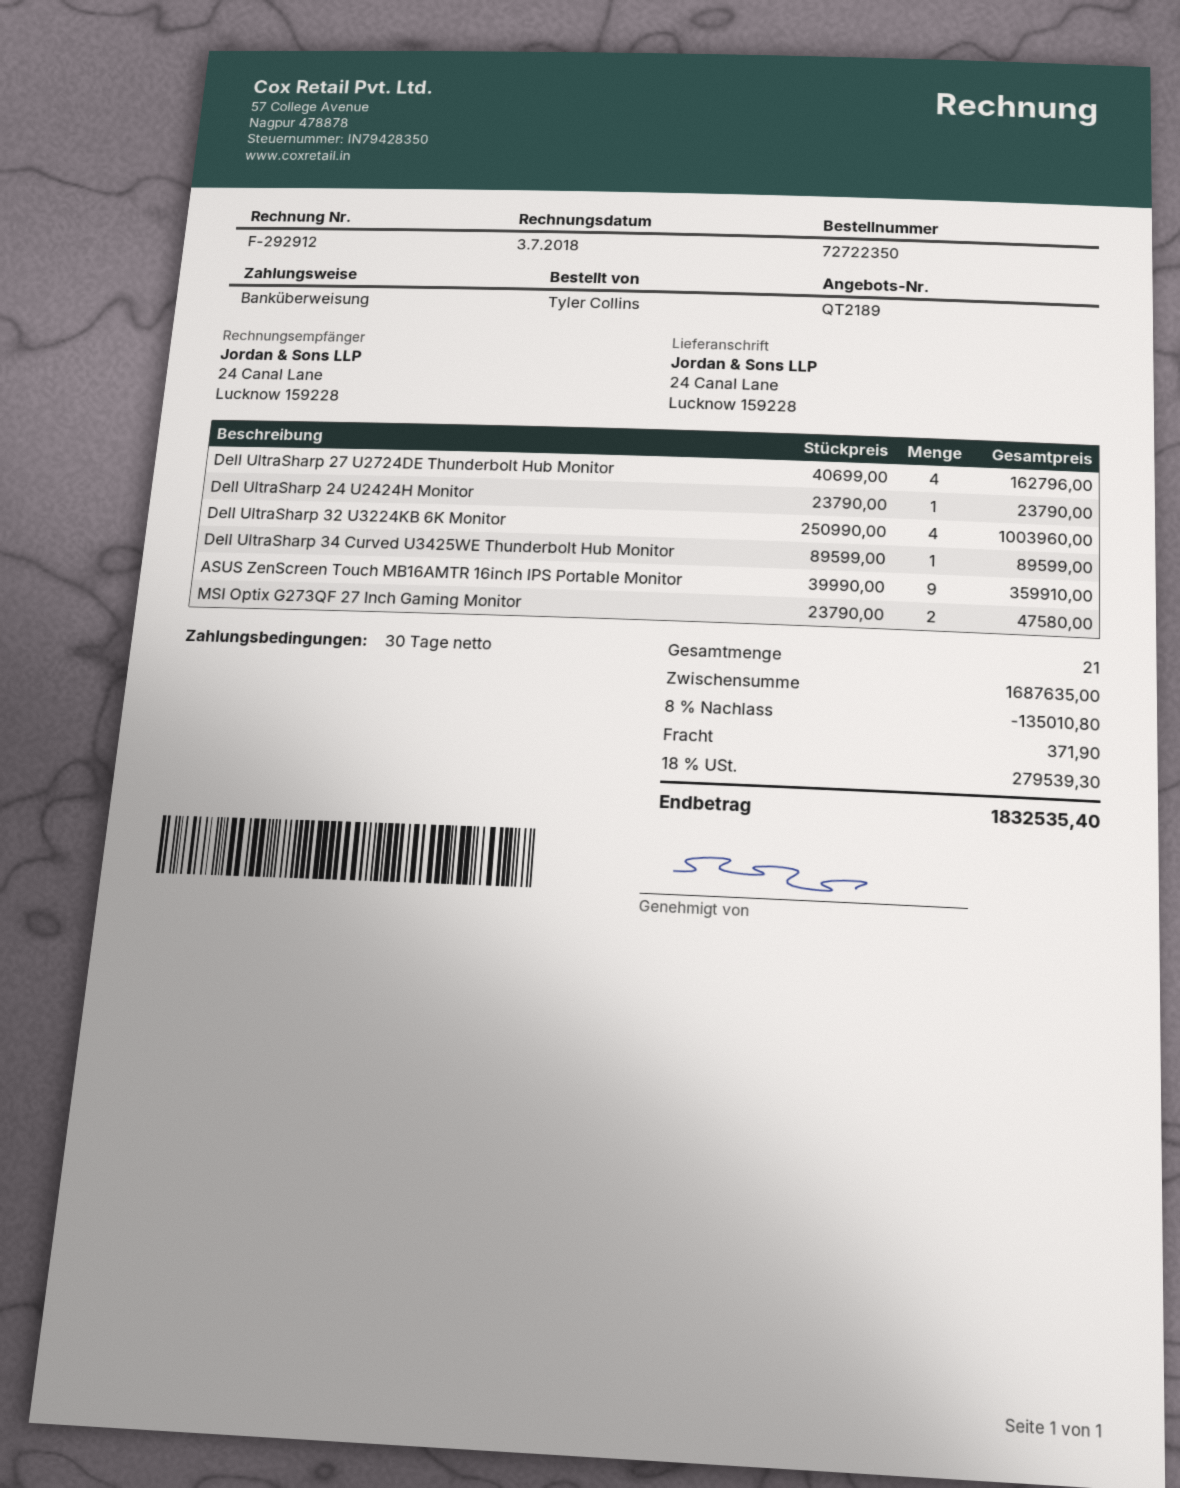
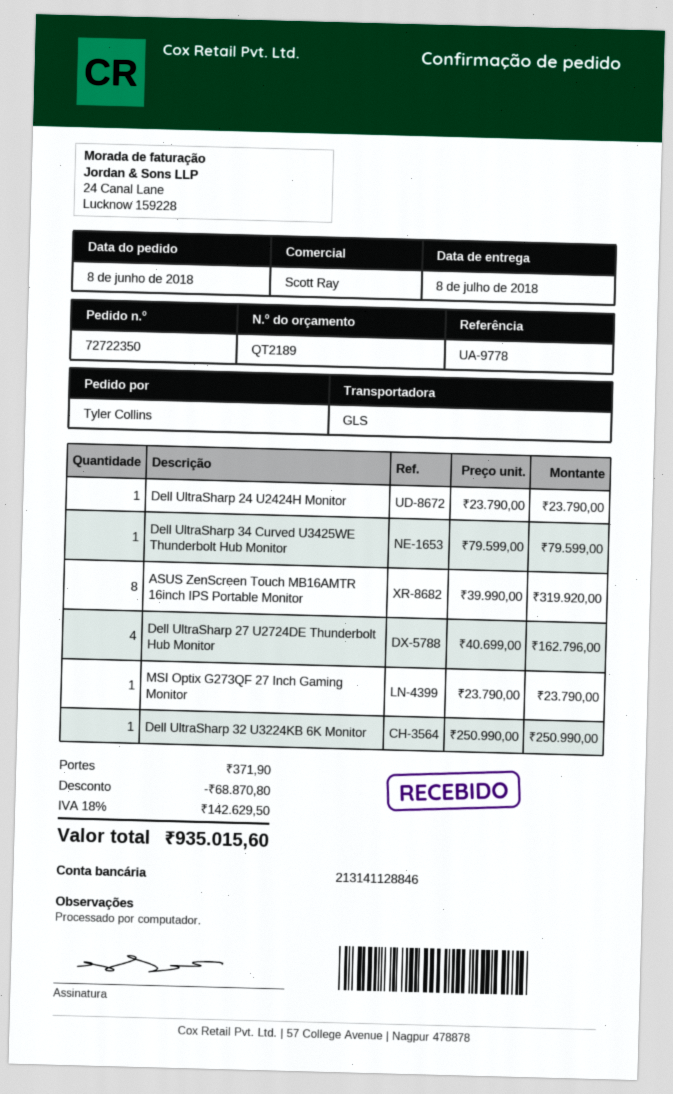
Dell UltraSharp 32 U3224KB 6K Monitor: 4 x 250990.00 = 1003960.00 -> 1 x 250990.00 = 250990.00
Dell UltraSharp 34 Curved U3425WE Thunderbolt Hub Monitor: 1 x 89599.00 = 89599.00 -> 1 x 79599.00 = 79599.00
ASUS ZenScreen Touch MB16AMTR 16inch IPS Portable Monitor: 9 x 39990.00 = 359910.00 -> 8 x 39990.00 = 319920.00
MSI Optix G273QF 27 Inch Gaming Monitor: 2 x 23790.00 = 47580.00 -> 1 x 23790.00 = 23790.00
discount: 135010.80 -> 68870.80
tax: 18% = 279539.30 -> 18% = 142629.50
total: 1832535.40 -> 935015.60

